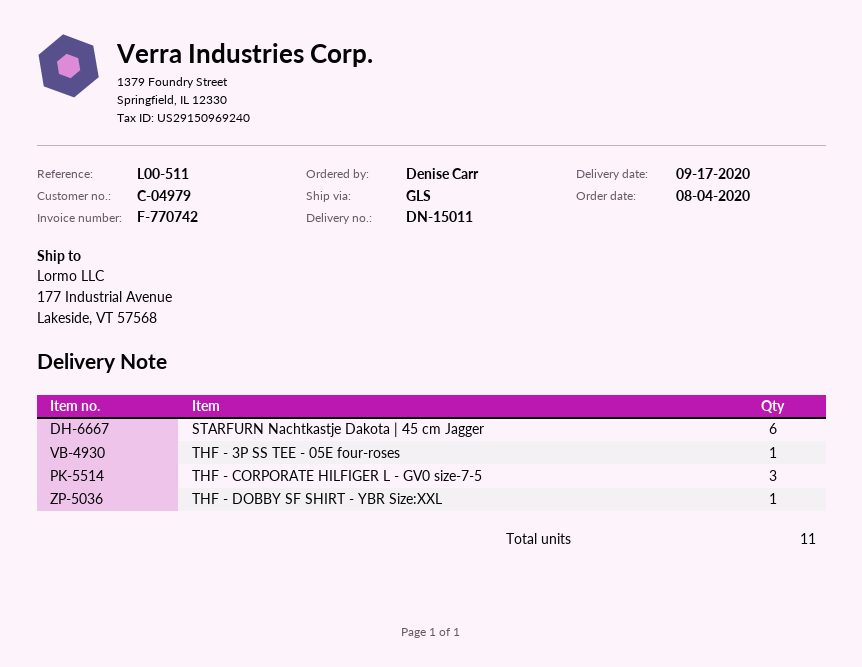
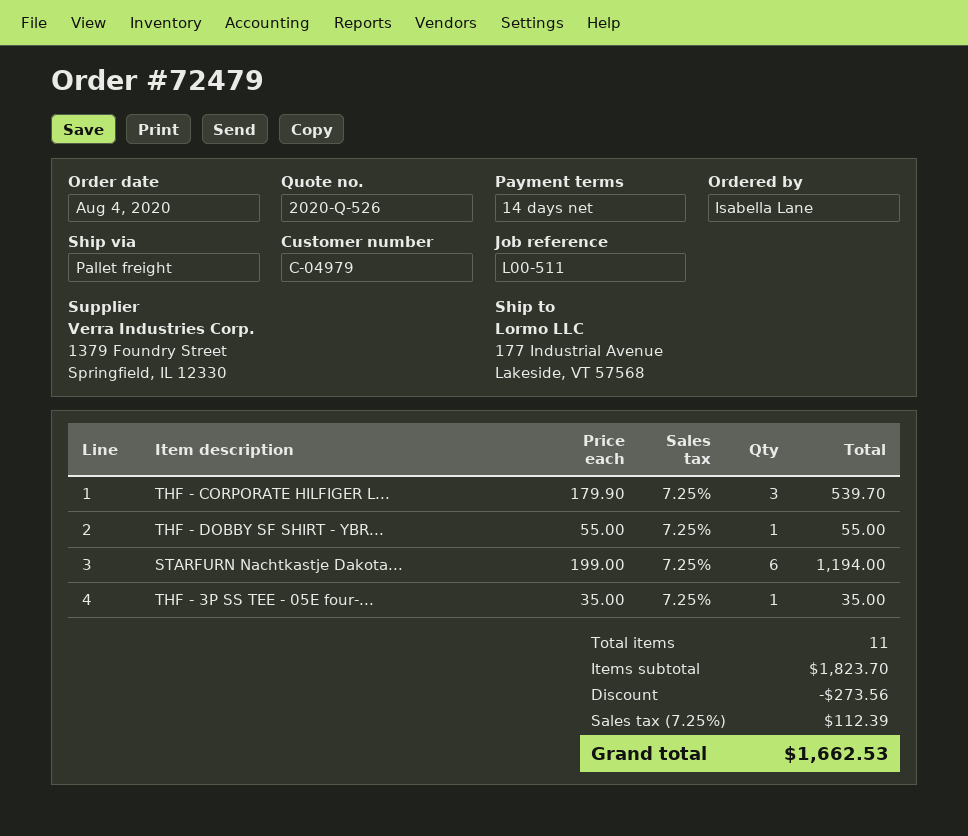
ordered by: Denise Carr -> Isabella Lane
shipping method: GLS -> pallet freight

